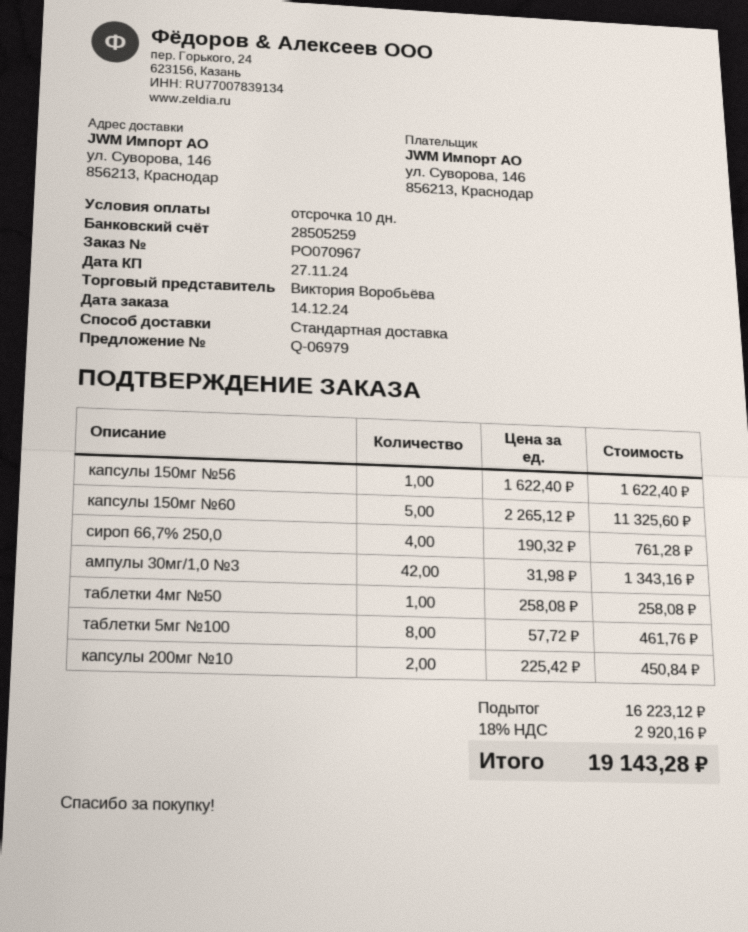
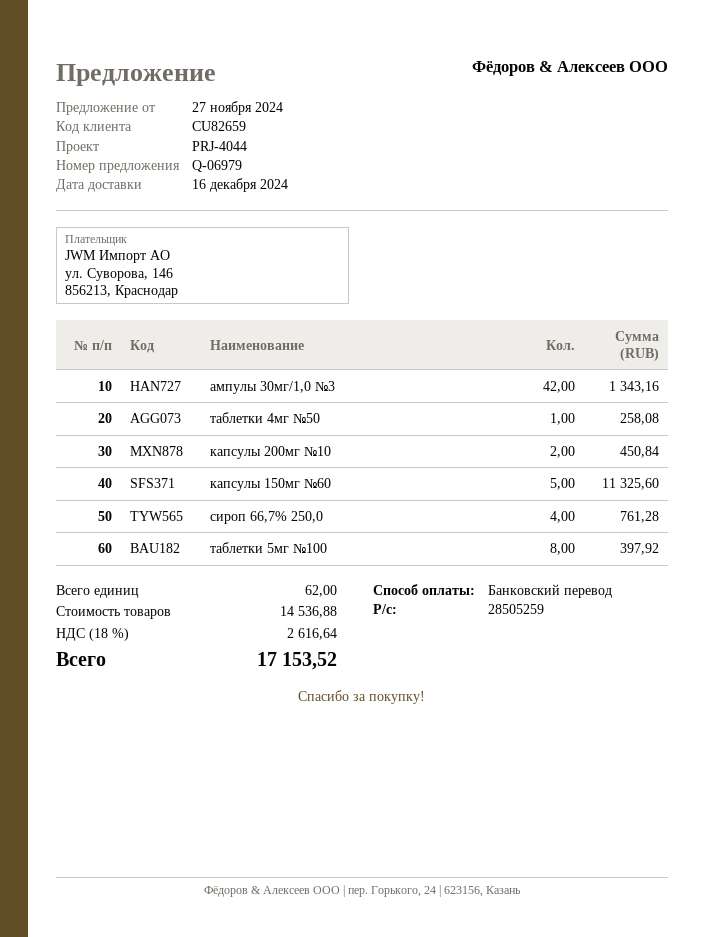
капсулы 150мг №56: 1 for 1622.40 -> none
таблетки 5мг №100: 8 for 461.76 -> 8 for 397.92
subtotal: 16223.12 -> 14536.88
tax: 18% = 2920.16 -> 18% = 2616.64
total: 19143.28 -> 17153.52

